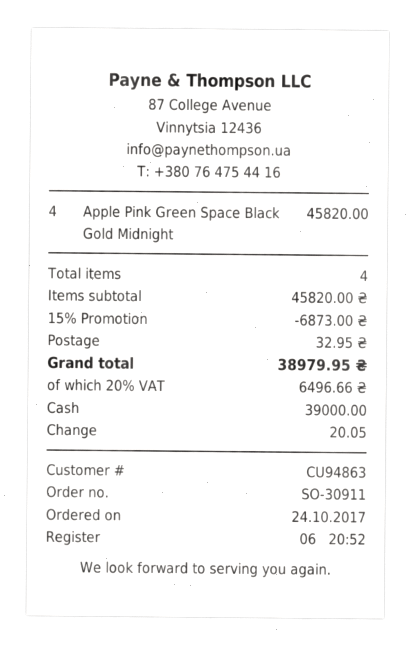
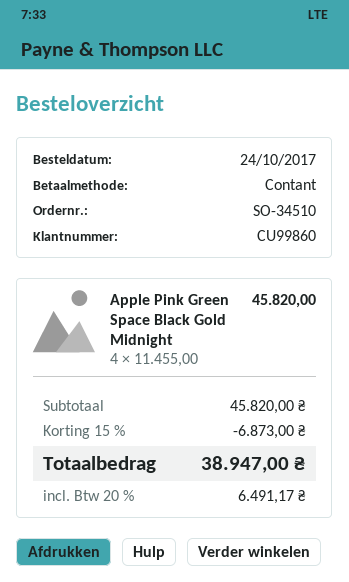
order number: SO-30911 -> SO-34510
customer number: CU94863 -> CU99860
shipping: 32.95 -> none
tax: 20% = 6496.66 -> 20% = 6491.17
total: 38979.95 -> 38947.00

